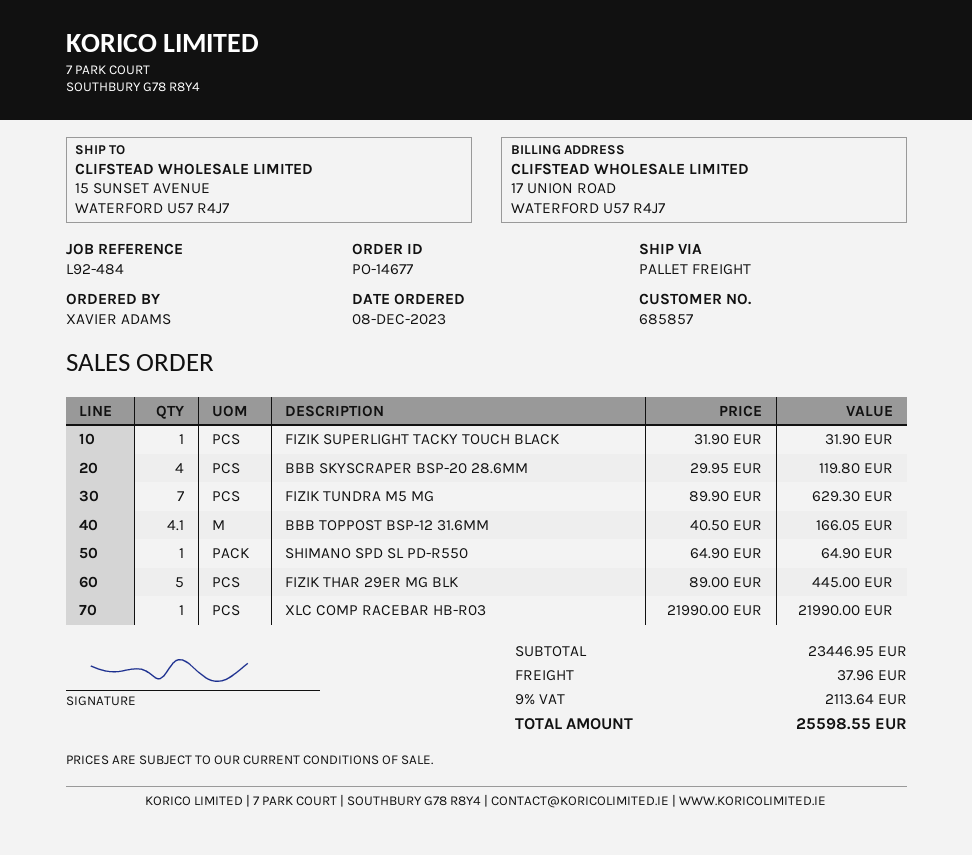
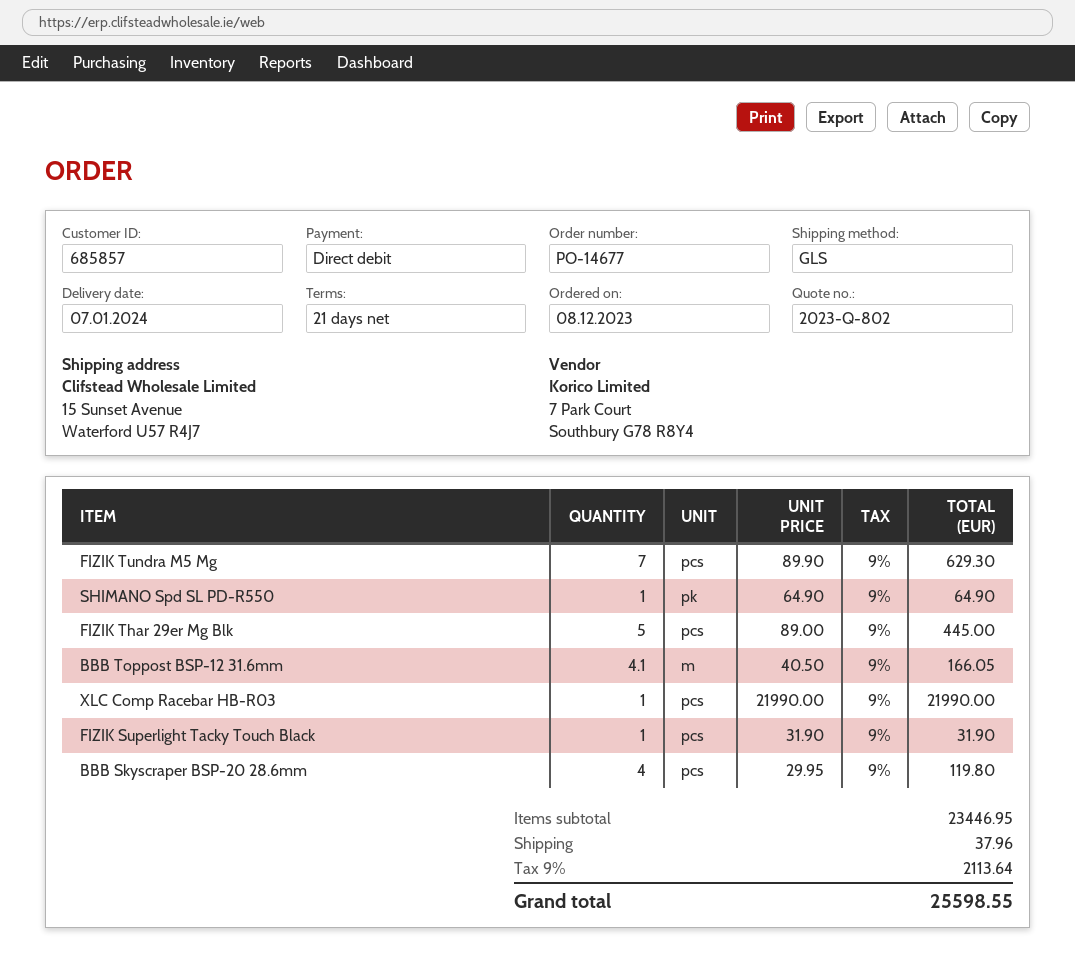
shipping method: pallet freight -> GLS

